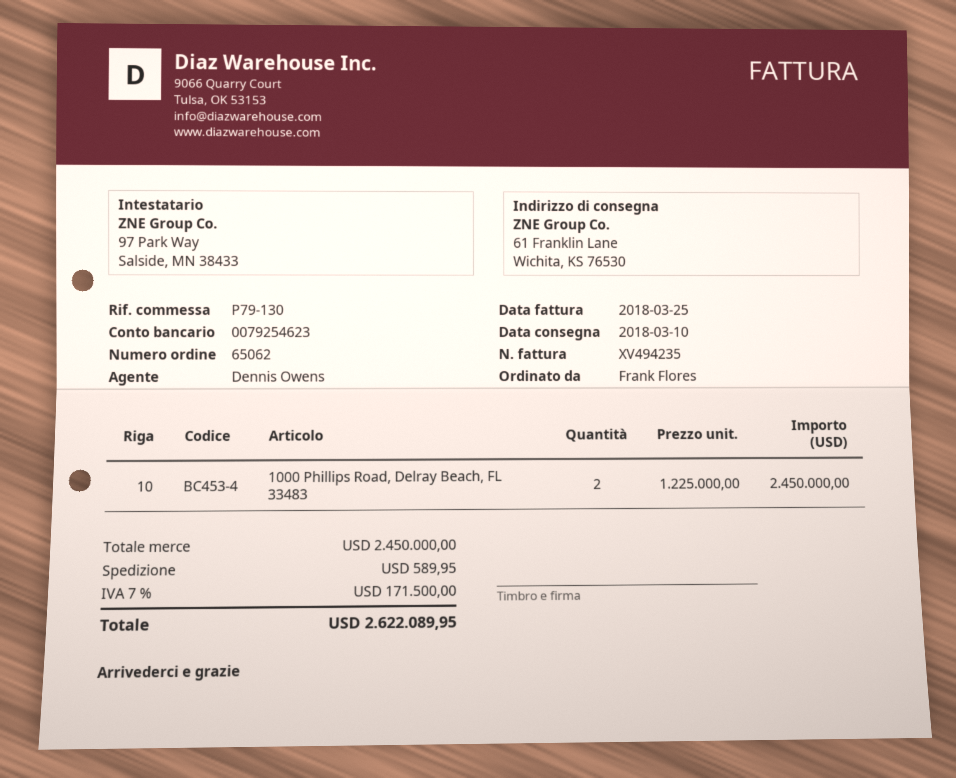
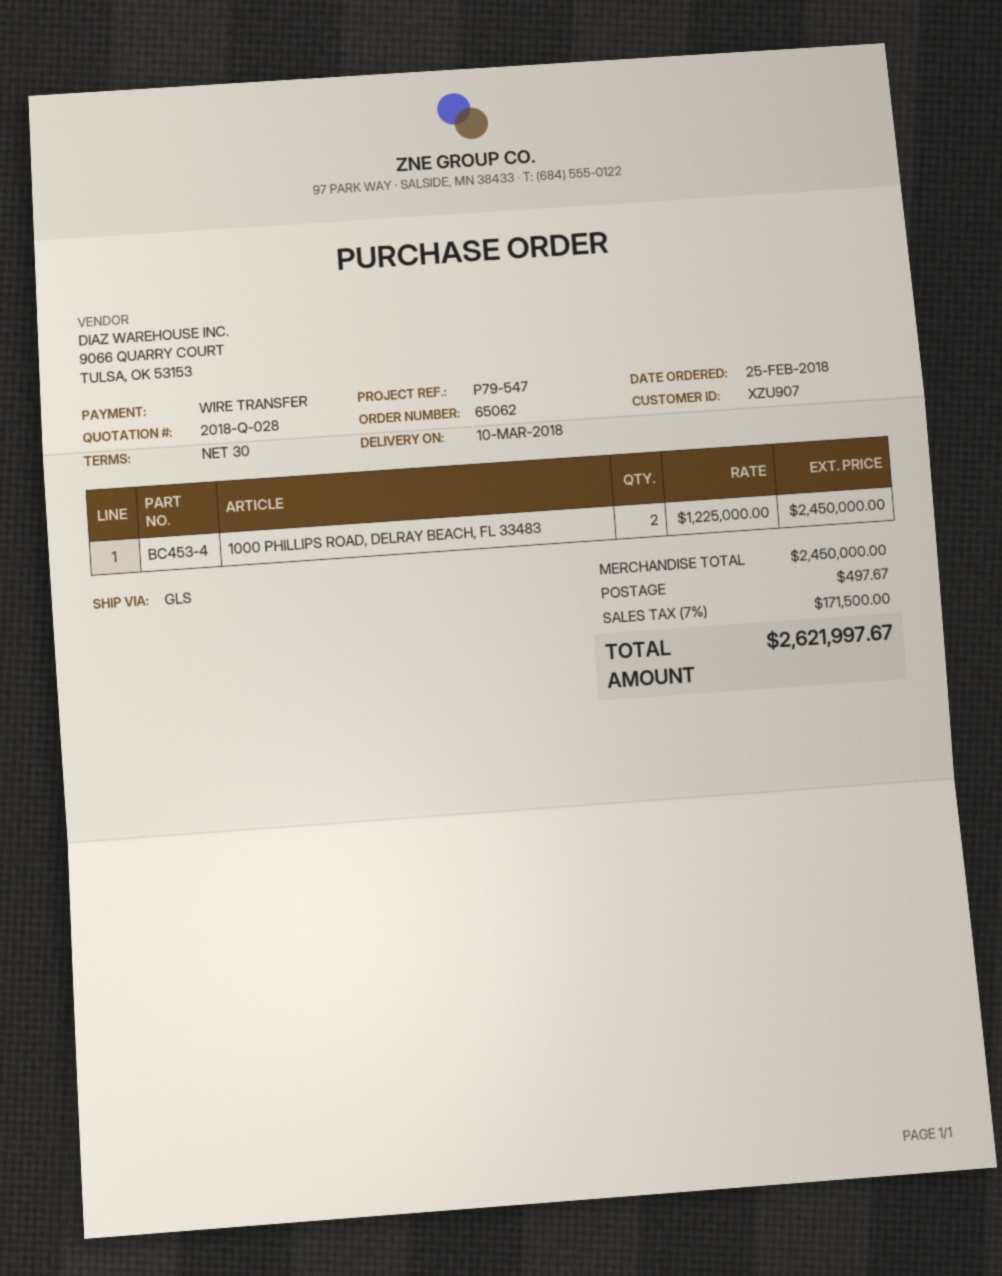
reference: P79-130 -> P79-547
shipping: 589.95 -> 497.67
total: 2622089.95 -> 2621997.67

